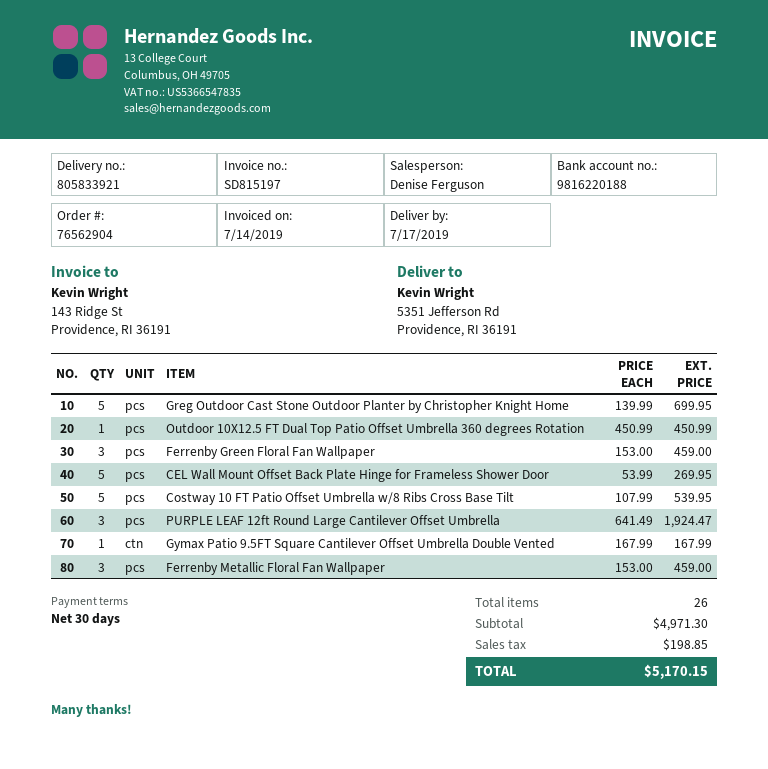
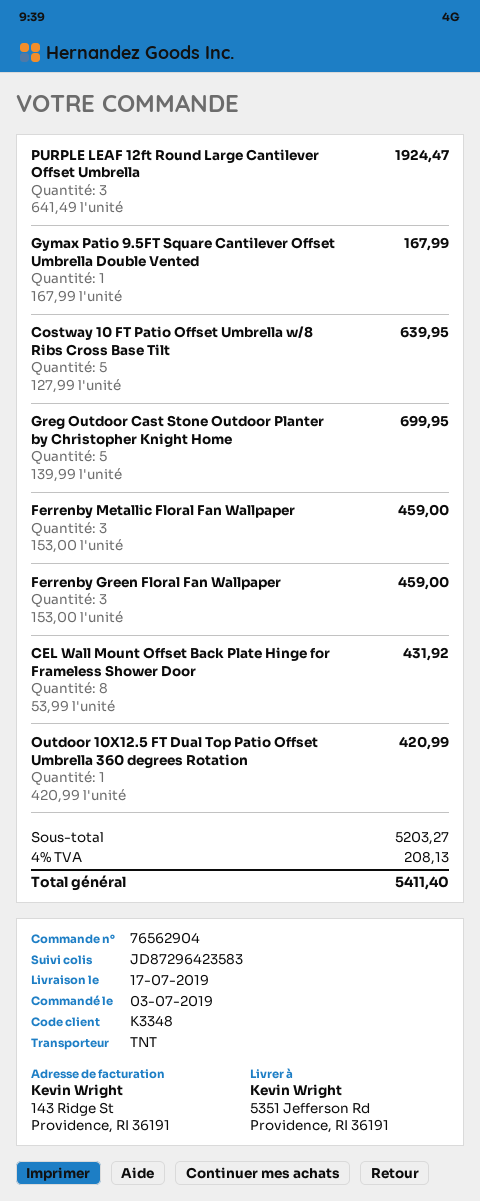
Outdoor 10X12.5 FT Dual Top Patio Offset Umbrella 360 degrees Rotation: 1 x 450.99 = 450.99 -> 1 x 420.99 = 420.99
CEL Wall Mount Offset Back Plate Hinge for Frameless Shower Door: 5 x 53.99 = 269.95 -> 8 x 53.99 = 431.92
Costway 10 FT Patio Offset Umbrella w/8 Ribs Cross Base Tilt: 5 x 107.99 = 539.95 -> 5 x 127.99 = 639.95
subtotal: 4971.30 -> 5203.27
tax: 198.85 -> 208.13
total: 5170.15 -> 5411.40

